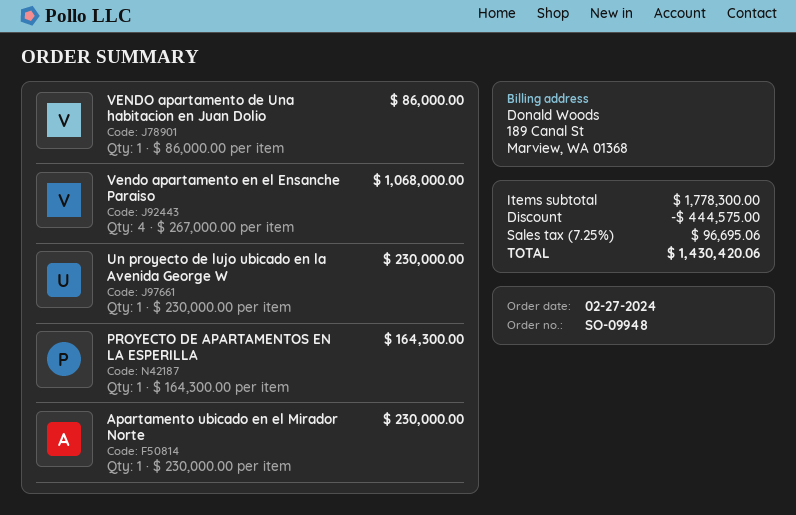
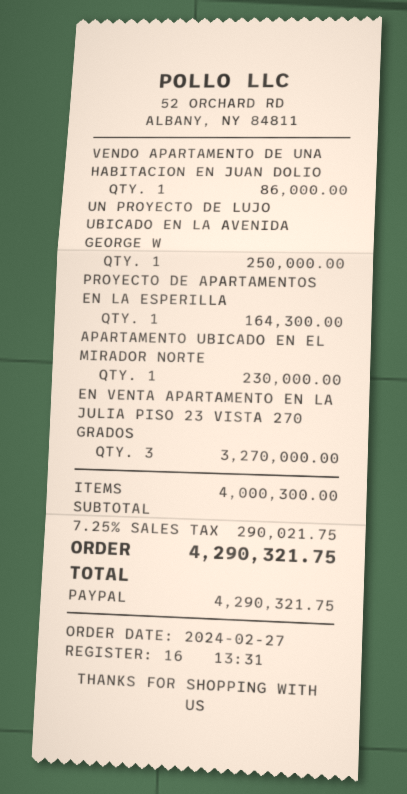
Vendo apartamento en el Ensanche Paraiso: 4 for 1068000.00 -> none
Un proyecto de lujo ubicado en la Avenida George W: 1 for 230000.00 -> 1 for 250000.00
EN VENTA APARTAMENTO EN LA JULIA PISO 23 VISTA 270 GRADOS: none -> 3 for 3270000.00
subtotal: 1778300.00 -> 4000300.00
discount: 444575.00 -> none
tax: 7.25% = 96695.06 -> 7.25% = 290021.75
total: 1430420.06 -> 4290321.75

